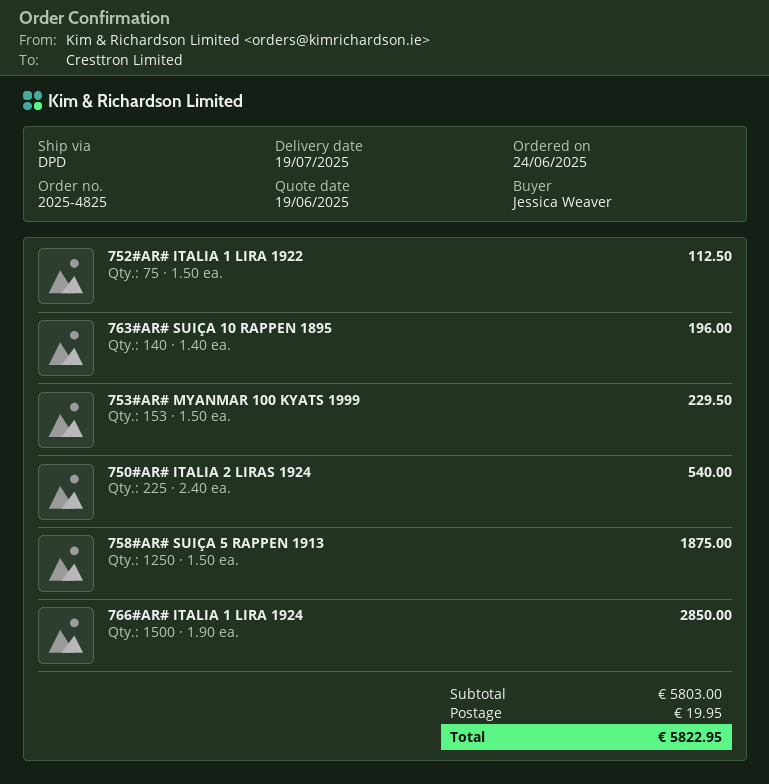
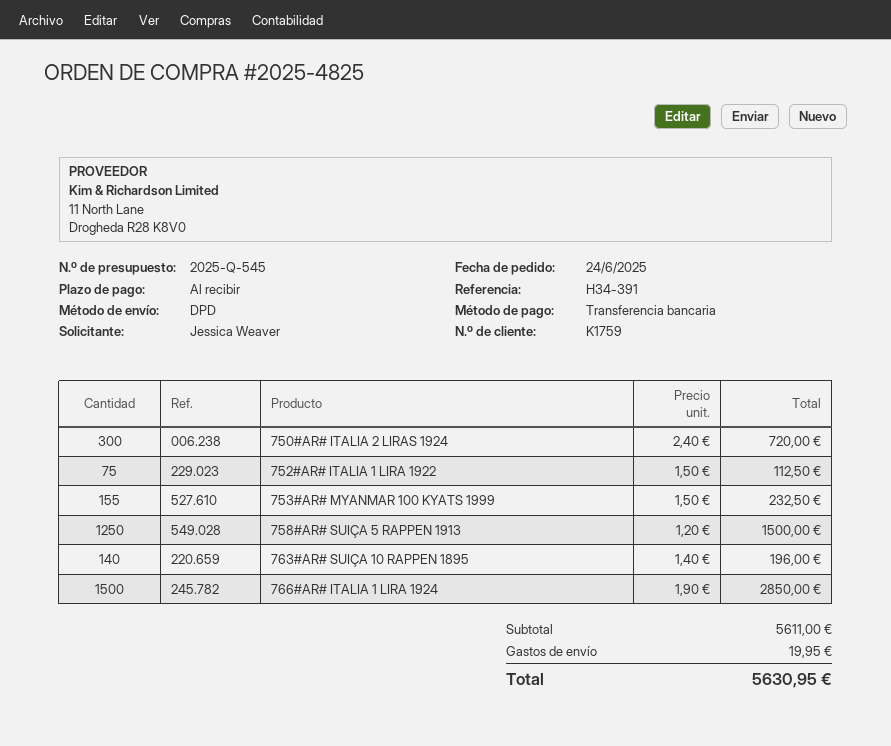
753#AR# MYANMAR 100 KYATS 1999: 153 x 1.50 = 229.50 -> 155 x 1.50 = 232.50
750#AR# ITALIA 2 LIRAS 1924: 225 x 2.40 = 540.00 -> 300 x 2.40 = 720.00
758#AR# SUIÇA 5 RAPPEN 1913: 1250 x 1.50 = 1875.00 -> 1250 x 1.20 = 1500.00
subtotal: 5803.00 -> 5611.00
total: 5822.95 -> 5630.95

